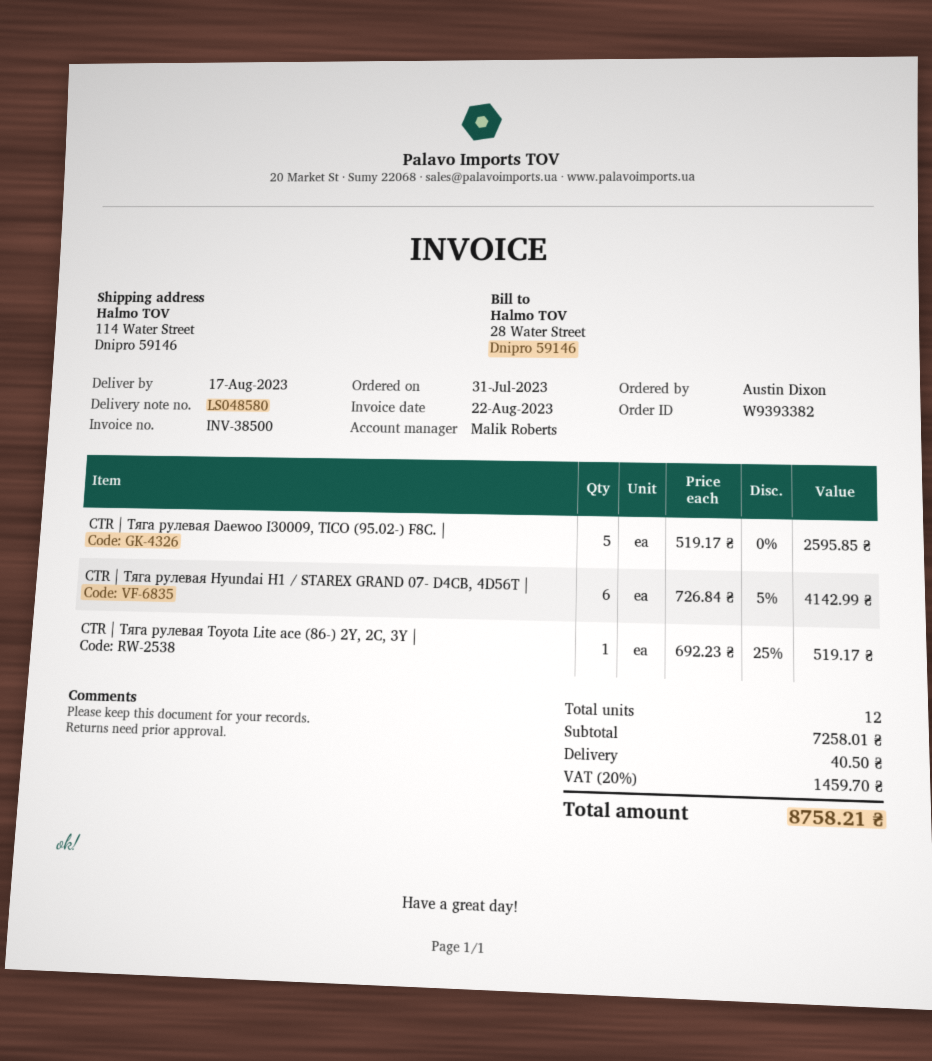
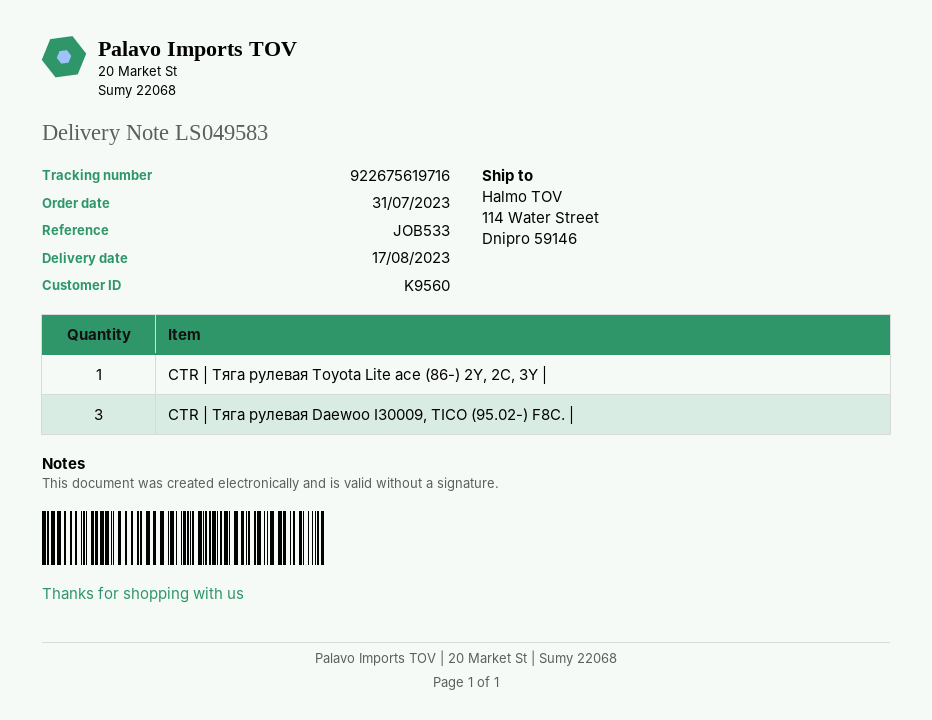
delivery note number: LS048580 -> LS049583
CTR | Тяга рулевая Daewoo I30009, TICO (95.02-) F8C. |: 5 -> 3
CTR | Тяга рулевая Hyundai H1 / STAREX GRAND 07- D4CB, 4D56T |: 6 -> none

